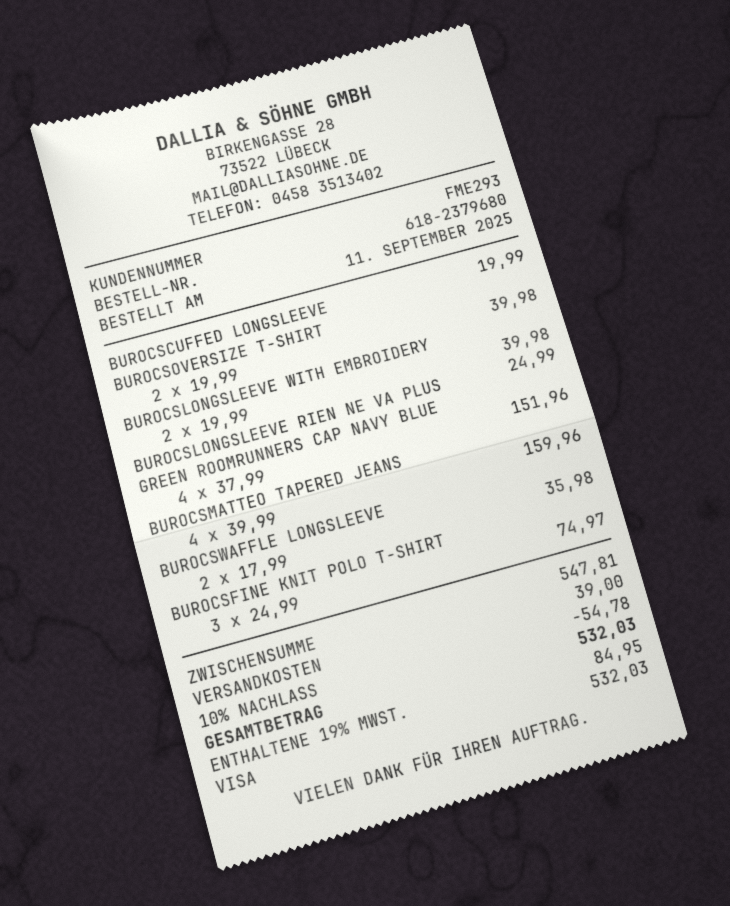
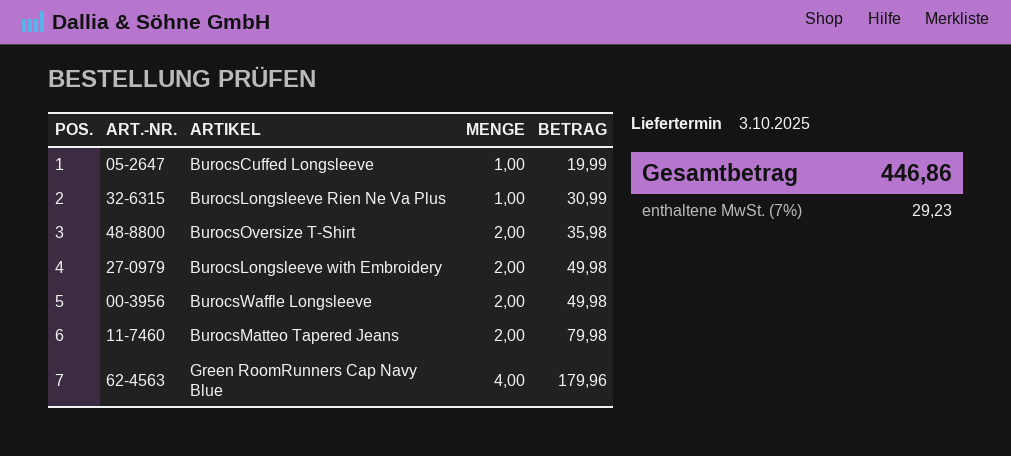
BUROCSOVERSIZE T-SHIRT: 2 for 39.98 -> 2 for 35.98
BUROCSLONGSLEEVE WITH EMBROIDERY: 2 for 39.98 -> 2 for 49.98
BUROCSLONGSLEEVE RIEN NE VA PLUS: 1 for 24.99 -> 1 for 30.99
GREEN ROOMRUNNERS CAP NAVY BLUE: 4 for 151.96 -> 4 for 179.96
BUROCSMATTEO TAPERED JEANS: 4 for 159.96 -> 2 for 79.98
BUROCSWAFFLE LONGSLEEVE: 2 for 35.98 -> 2 for 49.98
BUROCSFINE KNIT POLO T-SHIRT: 3 for 74.97 -> none
discount: 10% = 54.78 -> none
shipping: 39.00 -> none
tax: 19% = 84.95 -> 7% = 29.23
total: 532.03 -> 446.86

